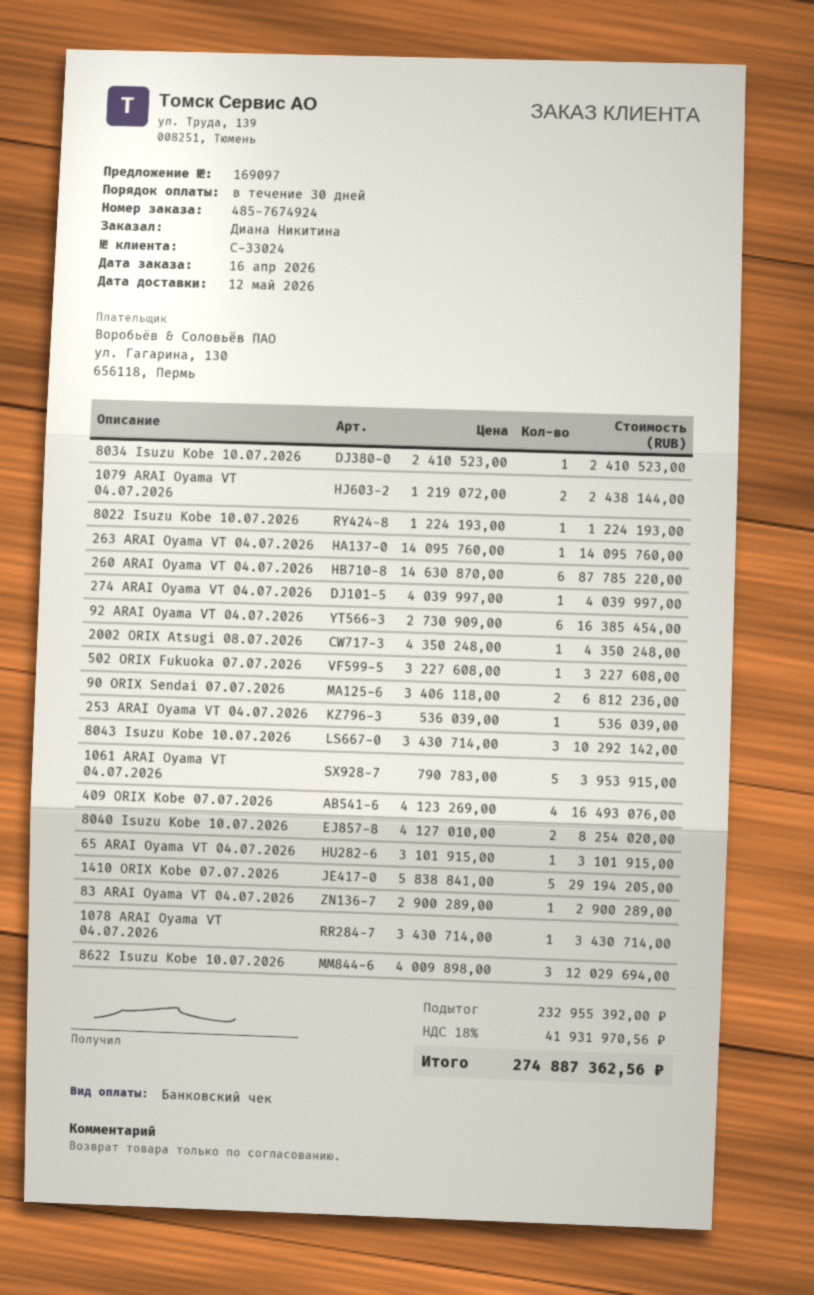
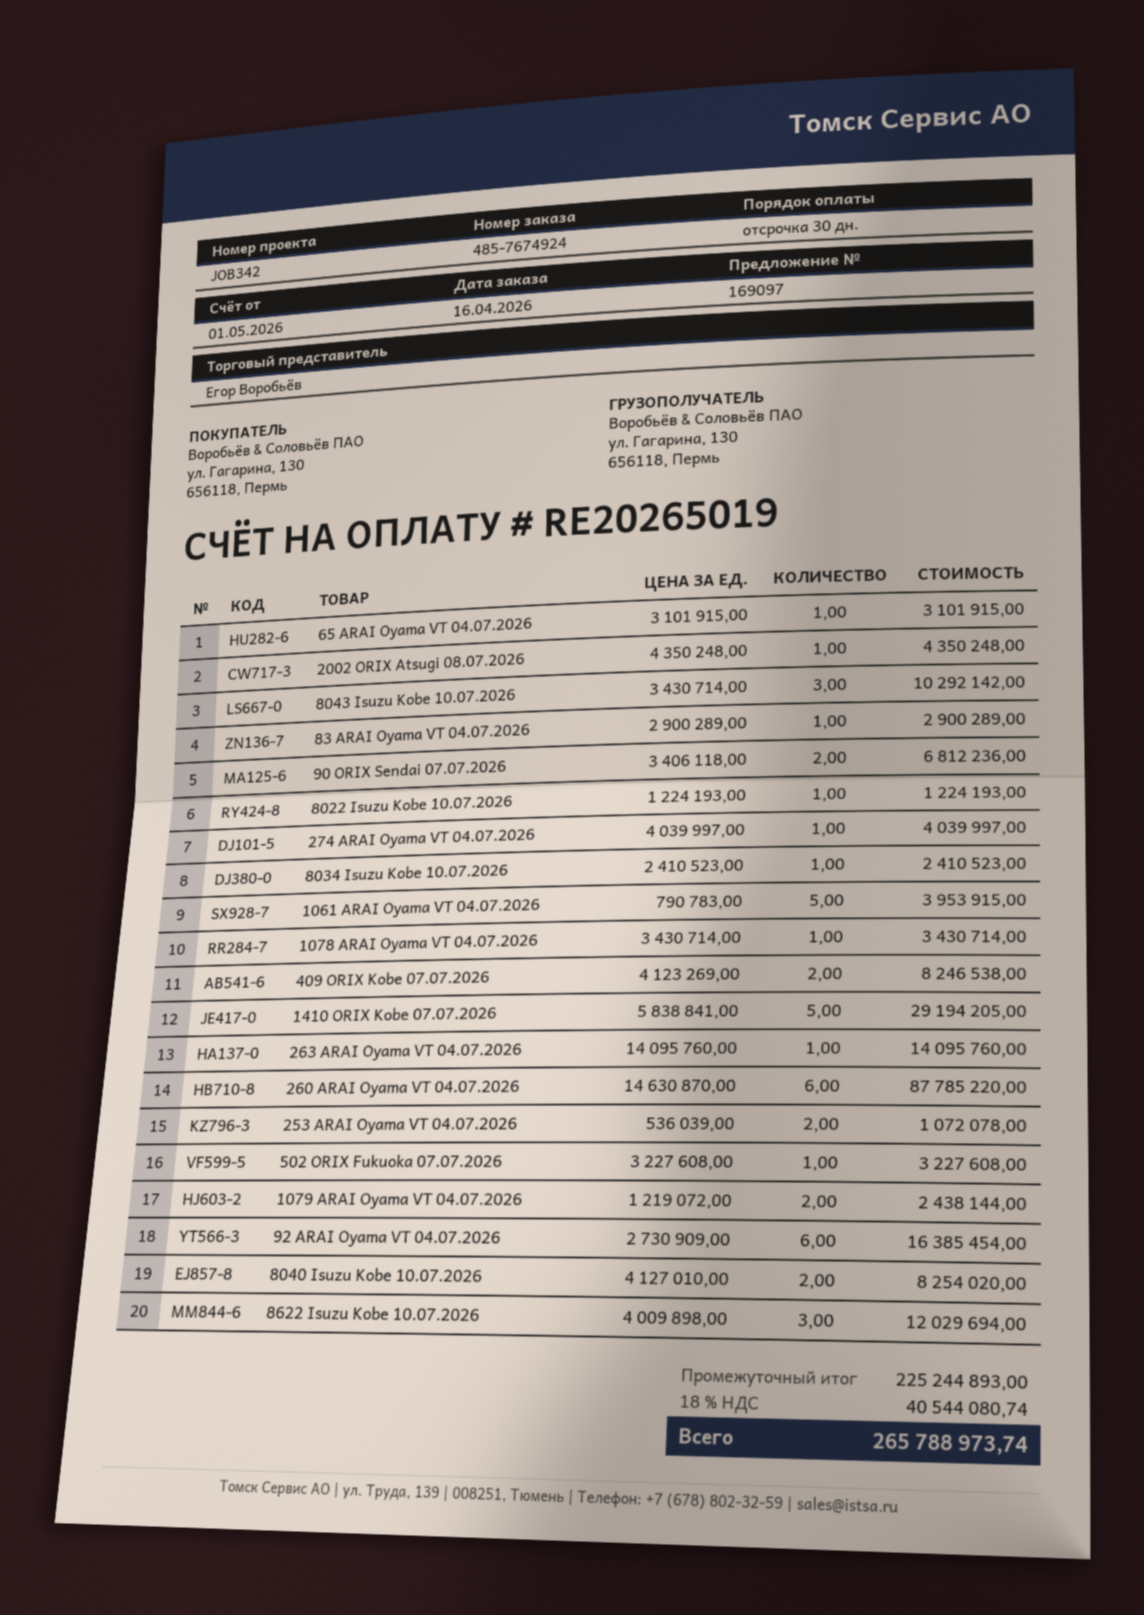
253 ARAI Oyama VT 04.07.2026: 1 x 536039.00 = 536039.00 -> 2 x 536039.00 = 1072078.00
409 ORIX Kobe 07.07.2026: 4 x 4123269.00 = 16493076.00 -> 2 x 4123269.00 = 8246538.00
subtotal: 232955392.00 -> 225244893.00
tax: 18% = 41931970.56 -> 18% = 40544080.74
total: 274887362.56 -> 265788973.74

